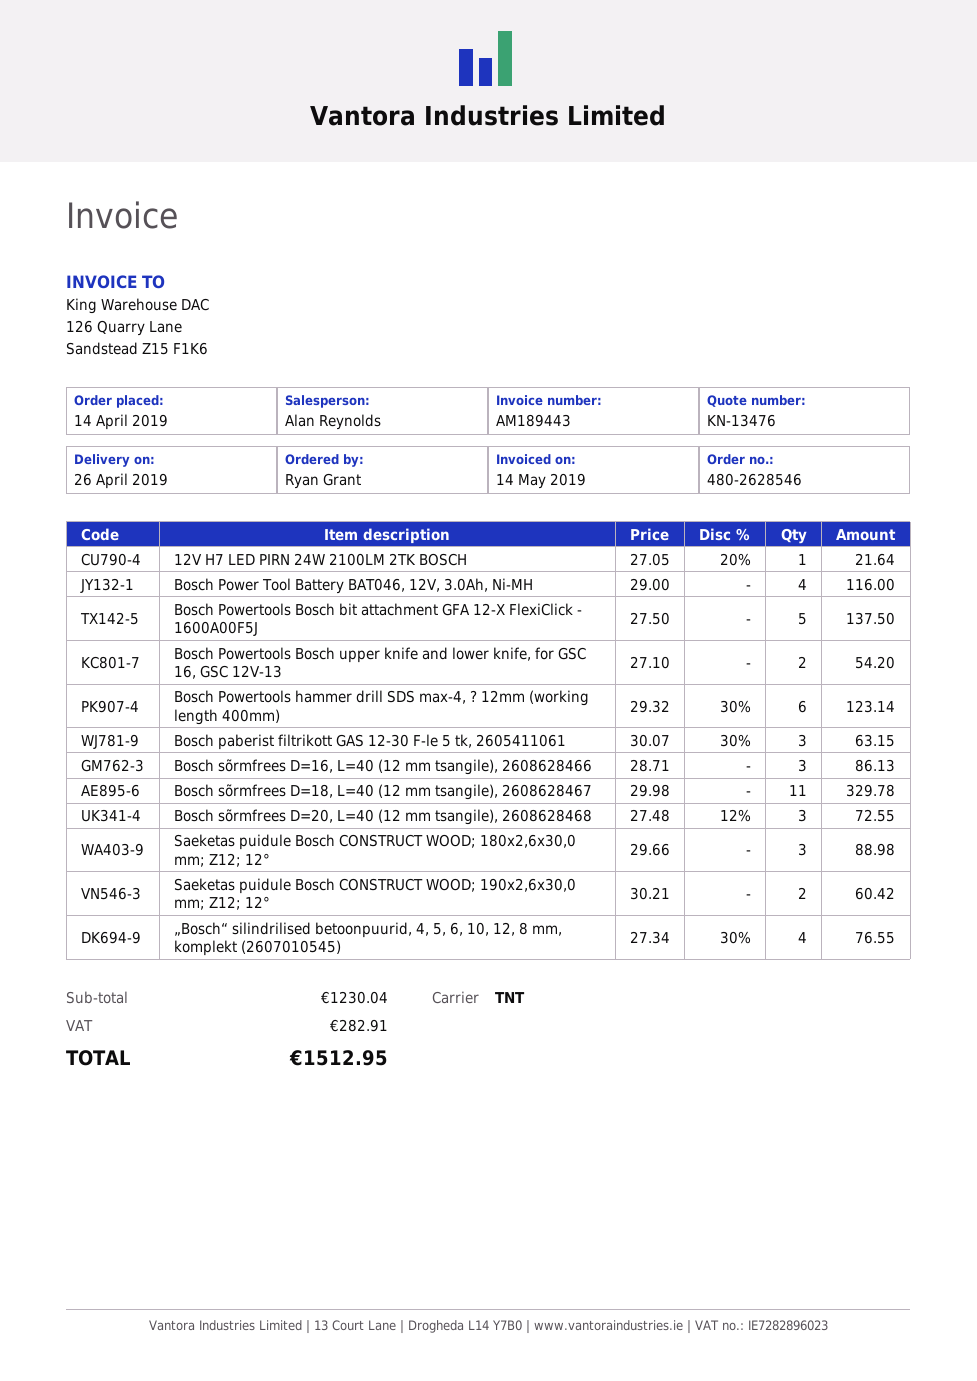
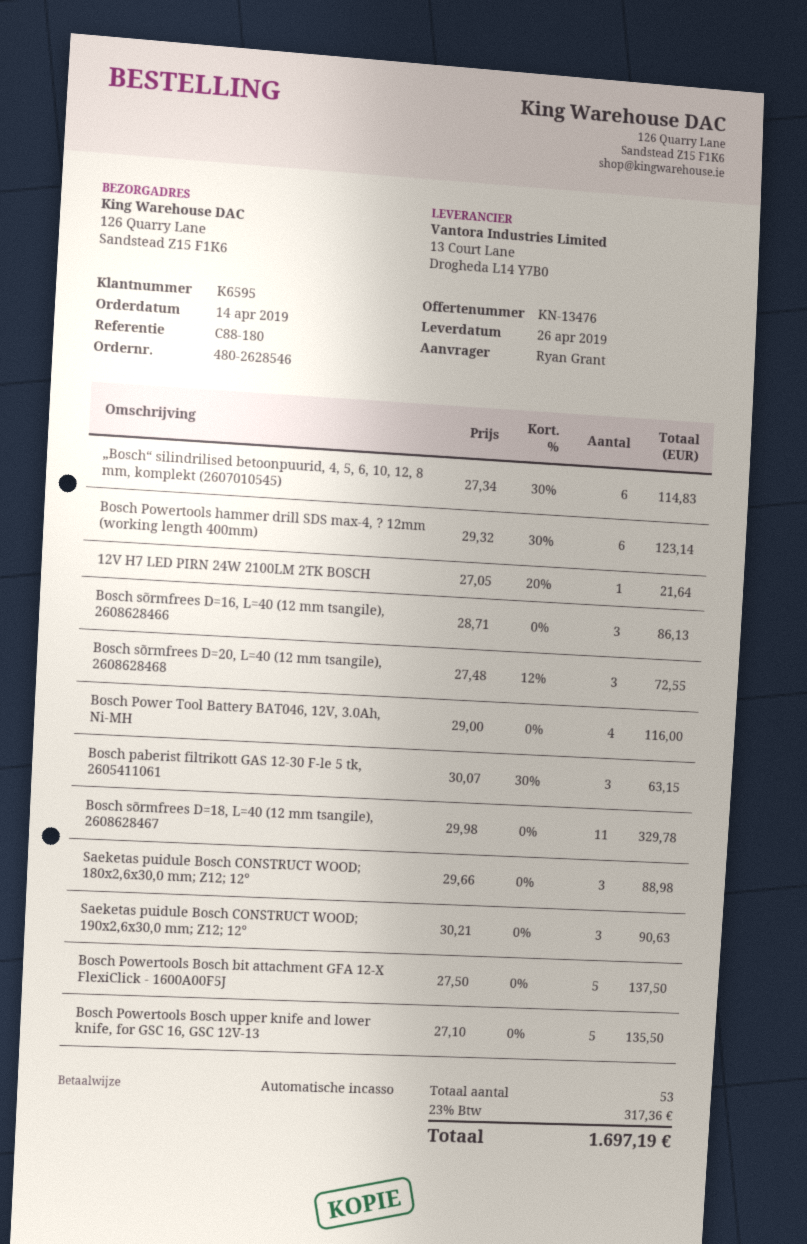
Bosch Powertools Bosch upper knife and lower knife, for GSC 16, GSC 12V-13: 2 x 27.10 = 54.20 -> 5 x 27.10 = 135.50
Saeketas puidule Bosch CONSTRUCT WOOD; 190x2,6x30,0 mm; Z12; 12°: 2 x 30.21 = 60.42 -> 3 x 30.21 = 90.63
„Bosch“ silindrilised betoonpuurid, 4, 5, 6, 10, 12, 8 mm, komplekt (2607010545): 4 x 27.34 - 30% = 76.55 -> 6 x 27.34 - 30% = 114.83
tax: 282.91 -> 317.36
total: 1512.95 -> 1697.19

